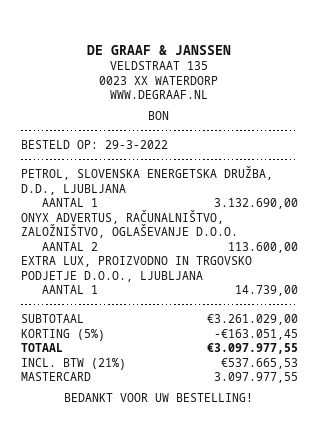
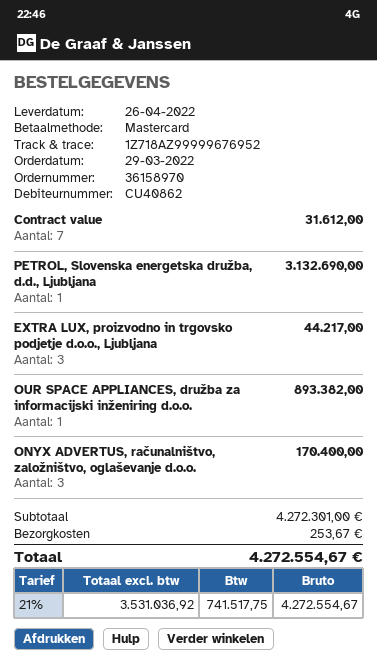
ONYX ADVERTUS, RAČUNALNIŠTVO, ZALOŽNIŠTVO, OGLAŠEVANJE D.O.O.: 2 for 113600.00 -> 3 for 170400.00
EXTRA LUX, PROIZVODNO IN TRGOVSKO PODJETJE D.O.O., LJUBLJANA: 1 for 14739.00 -> 3 for 44217.00
Contract value: none -> 7 for 31612.00
OUR SPACE APPLIANCES, družba za informacijski inženiring d.o.o.: none -> 1 for 893382.00
subtotal: 3261029.00 -> 4272301.00
discount: 5% = 163051.45 -> none
shipping: none -> 253.67
tax: 21% = 537665.53 -> 21% = 741517.75
total: 3097977.55 -> 4272554.67

